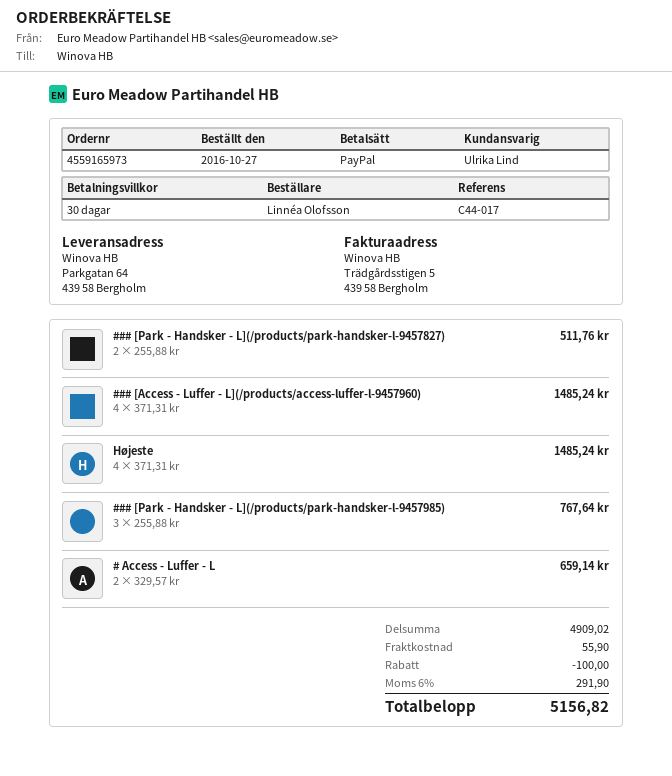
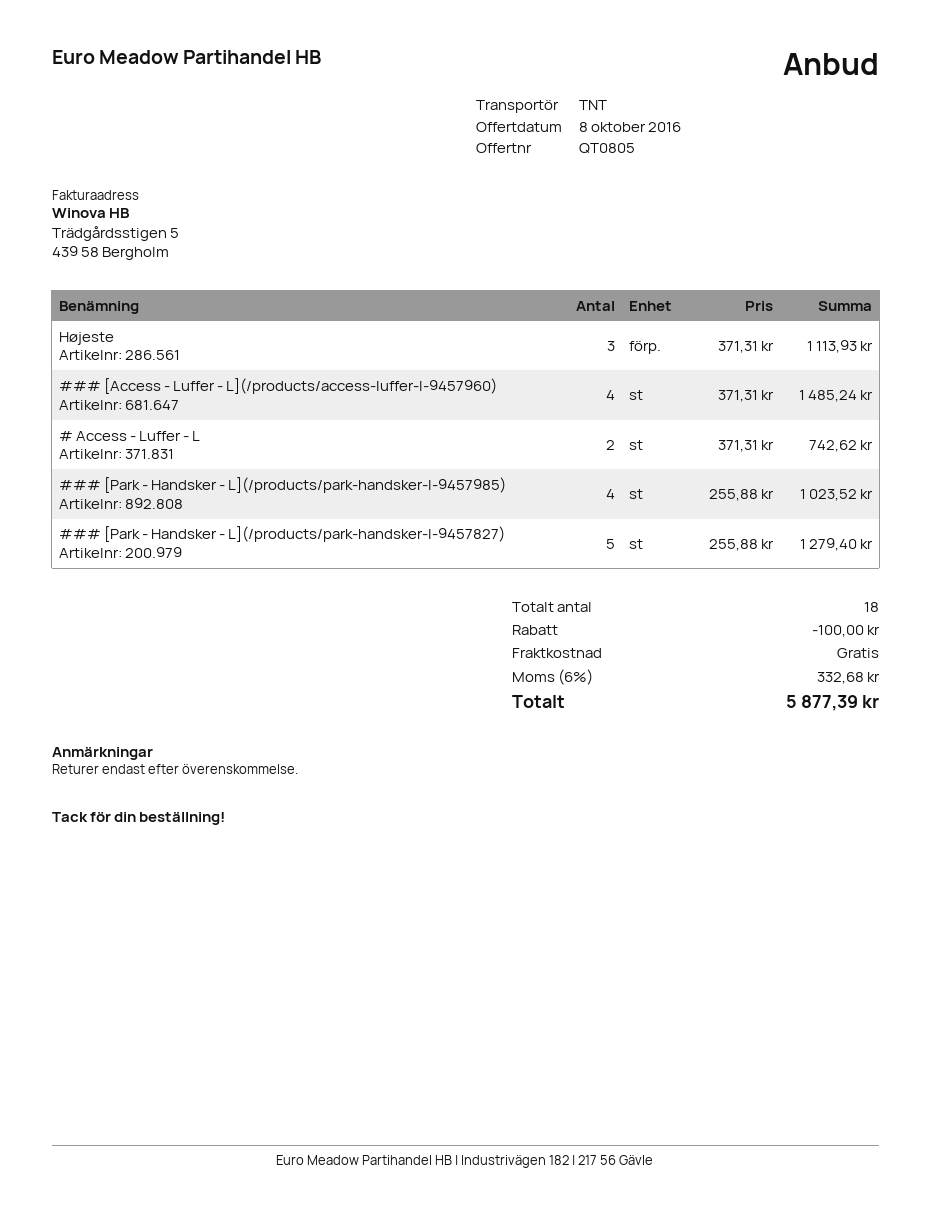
### [Park - Handsker - L](/products/park-handsker-l-9457827): 2 x 255.88 = 511.76 -> 5 x 255.88 = 1279.40
Højeste: 4 x 371.31 = 1485.24 -> 3 x 371.31 = 1113.93
### [Park - Handsker - L](/products/park-handsker-l-9457985): 3 x 255.88 = 767.64 -> 4 x 255.88 = 1023.52
# Access - Luffer - L: 2 x 329.57 = 659.14 -> 2 x 371.31 = 742.62
shipping: 55.90 -> 0.00
tax: 6% = 291.90 -> 6% = 332.68
total: 5156.82 -> 5877.39

